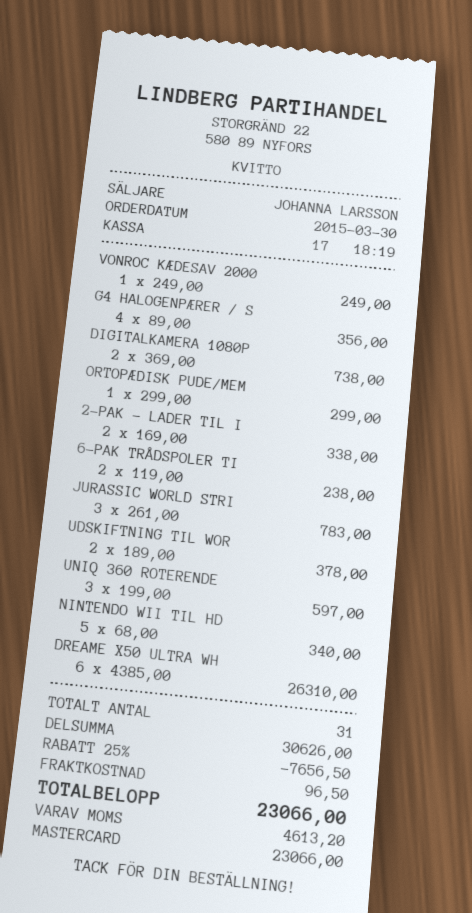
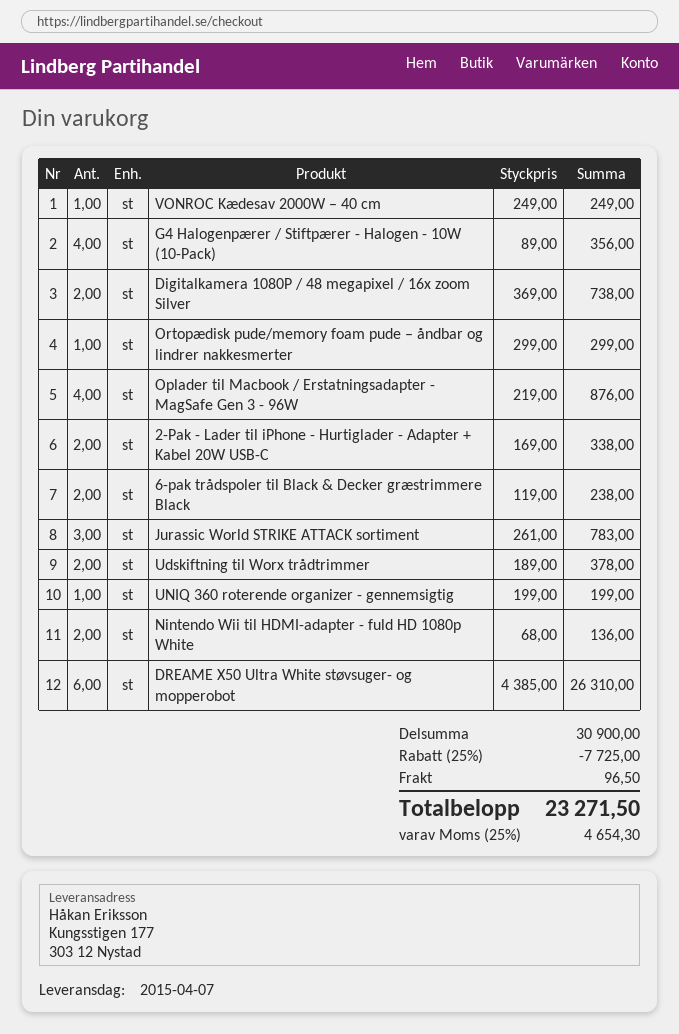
UNIQ 360 ROTERENDE: 3 x 199.00 = 597.00 -> 1 x 199.00 = 199.00
NINTENDO WII TIL HD: 5 x 68.00 = 340.00 -> 2 x 68.00 = 136.00
Oplader til Macbook / Erstatningsadapter - MagSafe Gen 3 - 96W: none -> 4 x 219.00 = 876.00
subtotal: 30626.00 -> 30900.00
discount: 25% = 7656.50 -> 25% = 7725.00
tax: 4613.20 -> 4654.30
total: 23066.00 -> 23271.50

